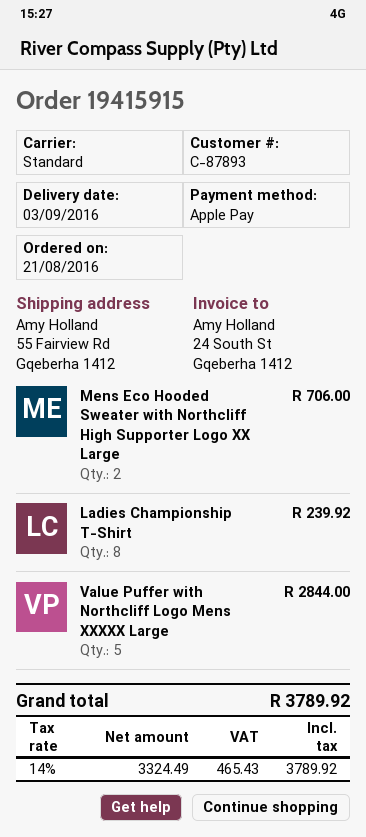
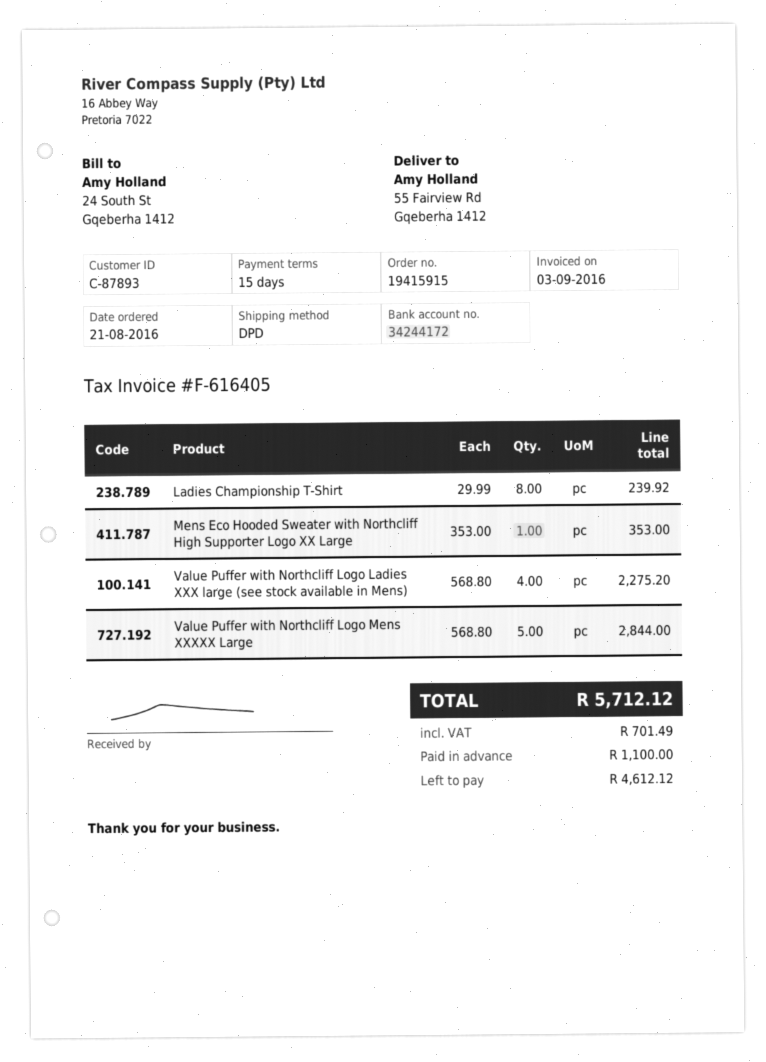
shipping method: standard -> DPD
Mens Eco Hooded Sweater with Northcliff High Supporter Logo XX Large: 2 for 706.00 -> 1 for 353.00
Value Puffer with Northcliff Logo Ladies XXX large (see stock available in Mens): none -> 4 for 2275.20
tax: 465.43 -> 701.49
total: 3789.92 -> 5712.12

